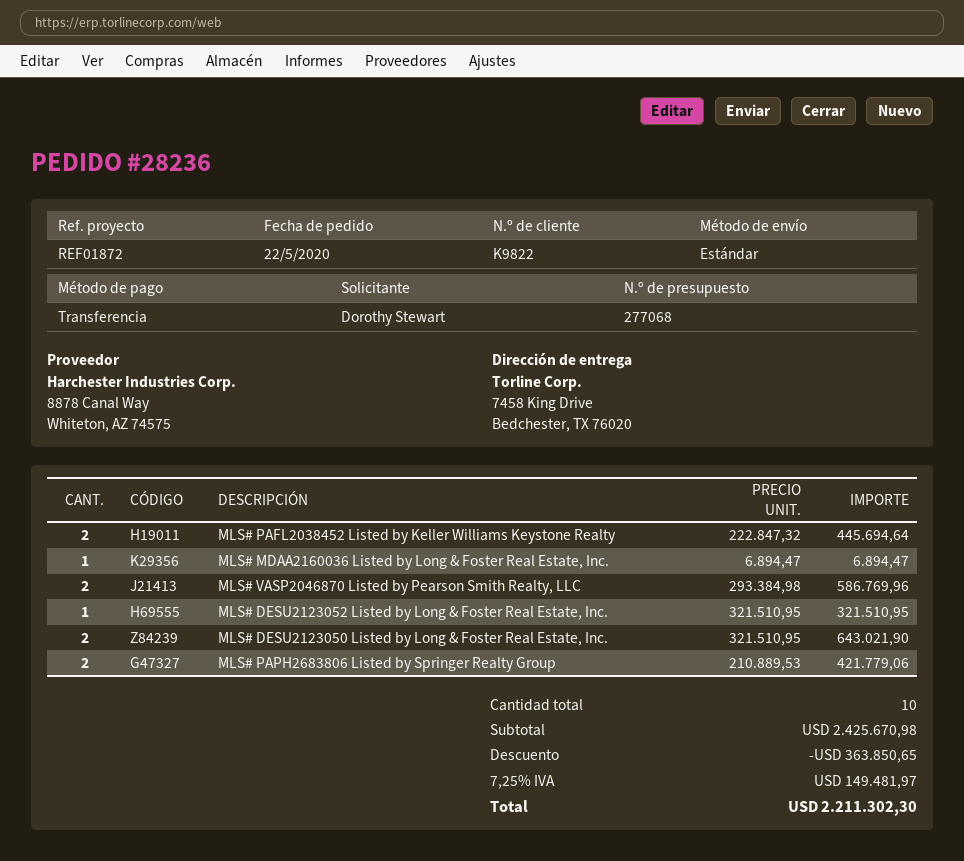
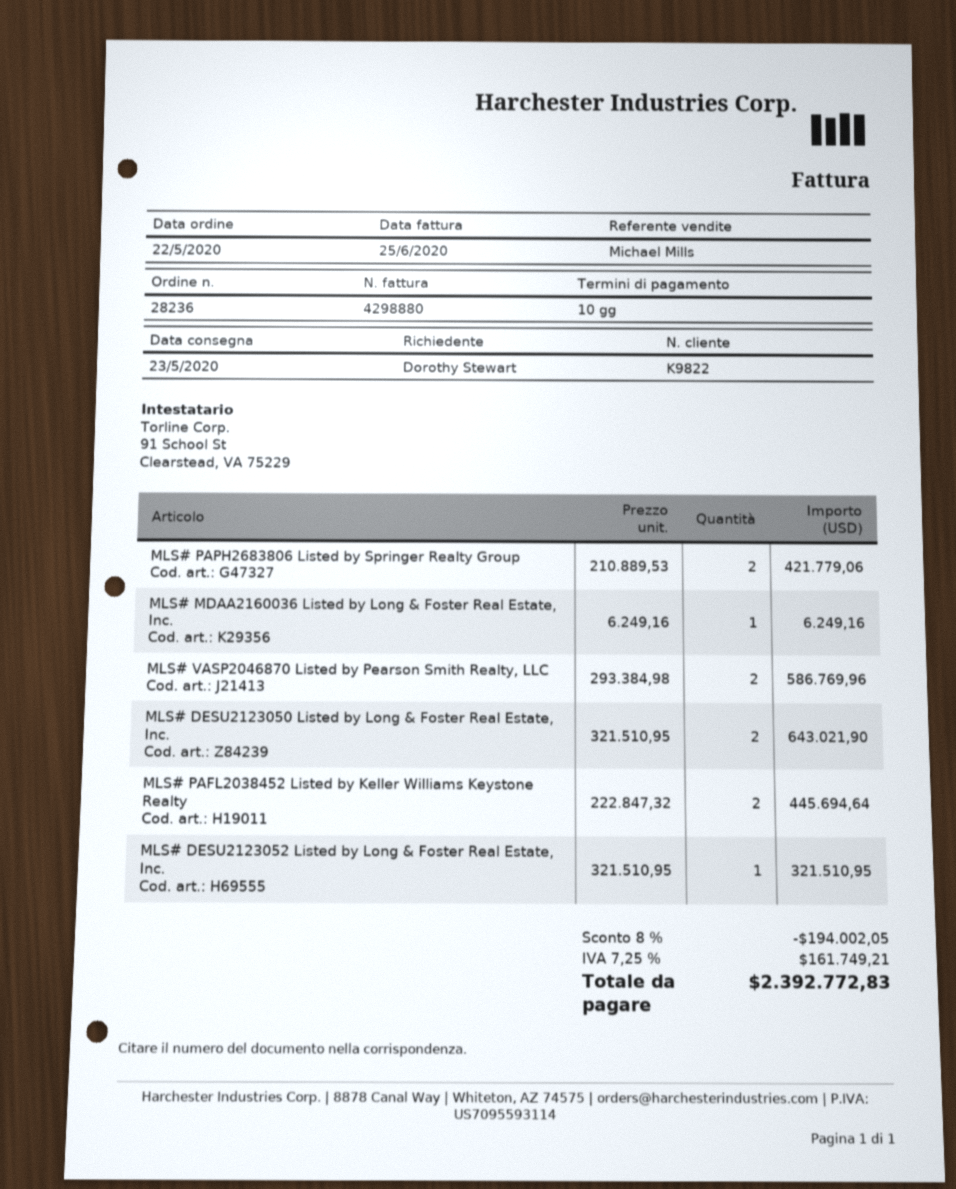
MLS# MDAA2160036 Listed by Long & Foster Real Estate, Inc.: 1 x 6894.47 = 6894.47 -> 1 x 6249.16 = 6249.16
discount: 363850.65 -> 194002.05
tax: 7.25% = 149481.97 -> 7.25% = 161749.21
total: 2211302.30 -> 2392772.83

